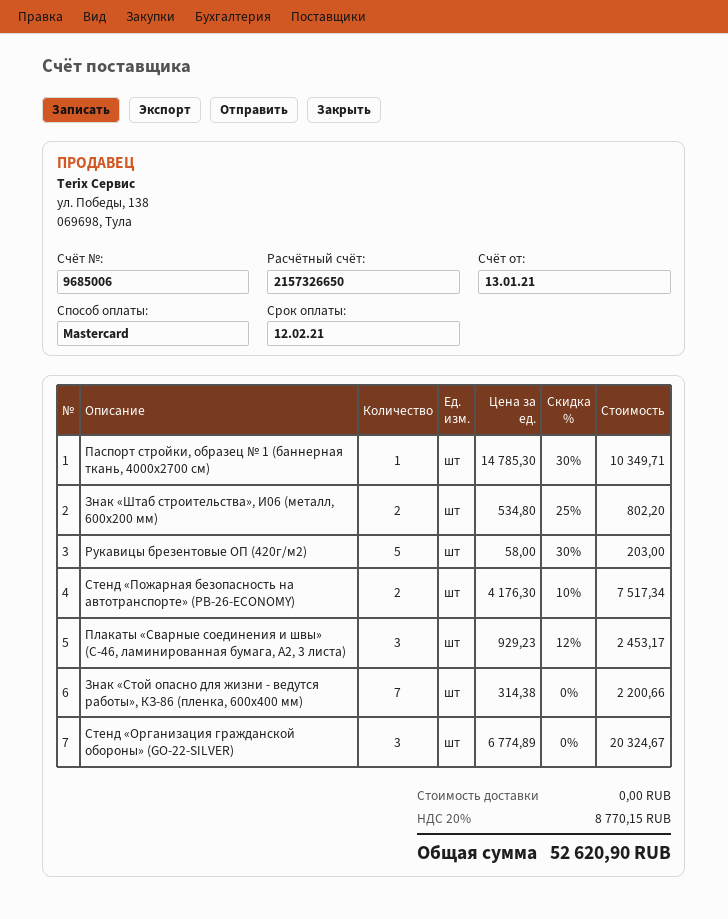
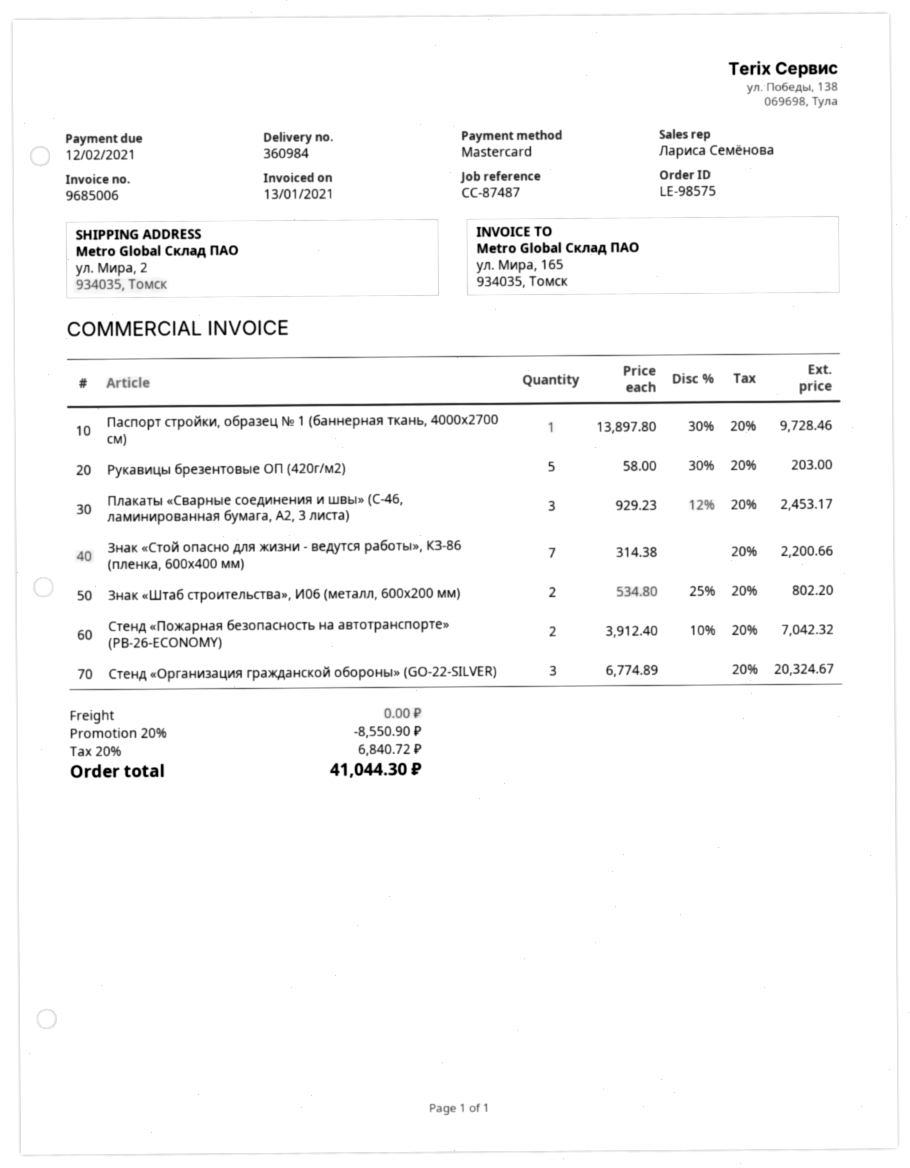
Паспорт стройки, образец № 1 (баннерная ткань, 4000х2700 cм): 1 x 14785.30 - 30% = 10349.71 -> 1 x 13897.80 - 30% = 9728.46
Стенд «Пожарная безопасность на автотранспорте» (PB-26-ECONOMY): 2 x 4176.30 - 10% = 7517.34 -> 2 x 3912.40 - 10% = 7042.32
discount: none -> 20% = 8550.90
tax: 20% = 8770.15 -> 20% = 6840.72
total: 52620.90 -> 41044.30

